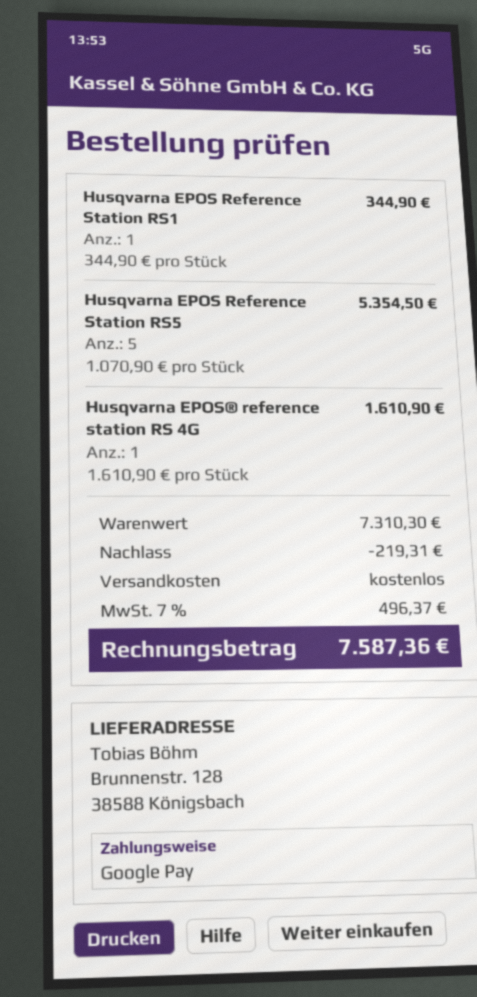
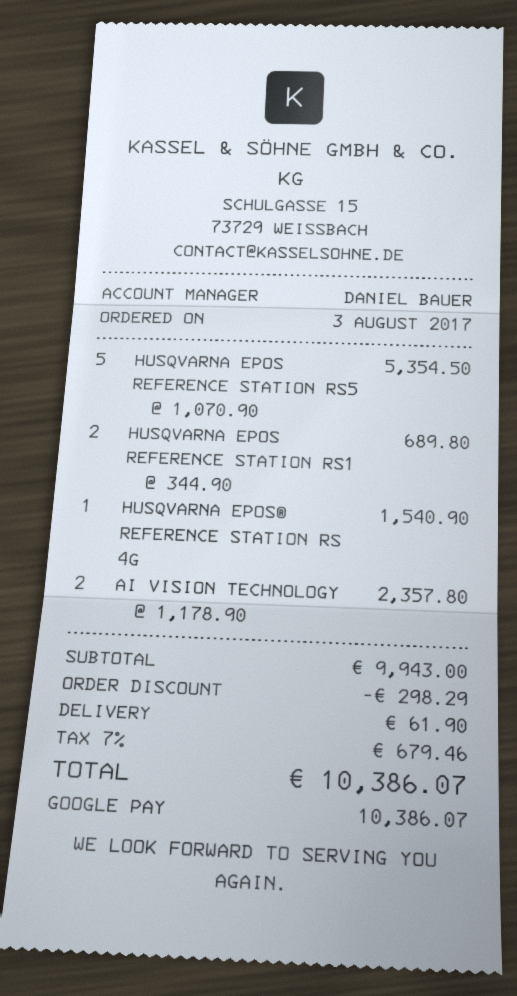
Husqvarna EPOS Reference Station RS1: 1 x 344.90 = 344.90 -> 2 x 344.90 = 689.80
Husqvarna EPOS® reference station RS 4G: 1 x 1610.90 = 1610.90 -> 1 x 1540.90 = 1540.90
AI VISION TECHNOLOGY: none -> 2 x 1178.90 = 2357.80
subtotal: 7310.30 -> 9943.00
discount: 219.31 -> 298.29
shipping: 0.00 -> 61.90
tax: 7% = 496.37 -> 7% = 679.46
total: 7587.36 -> 10386.07

